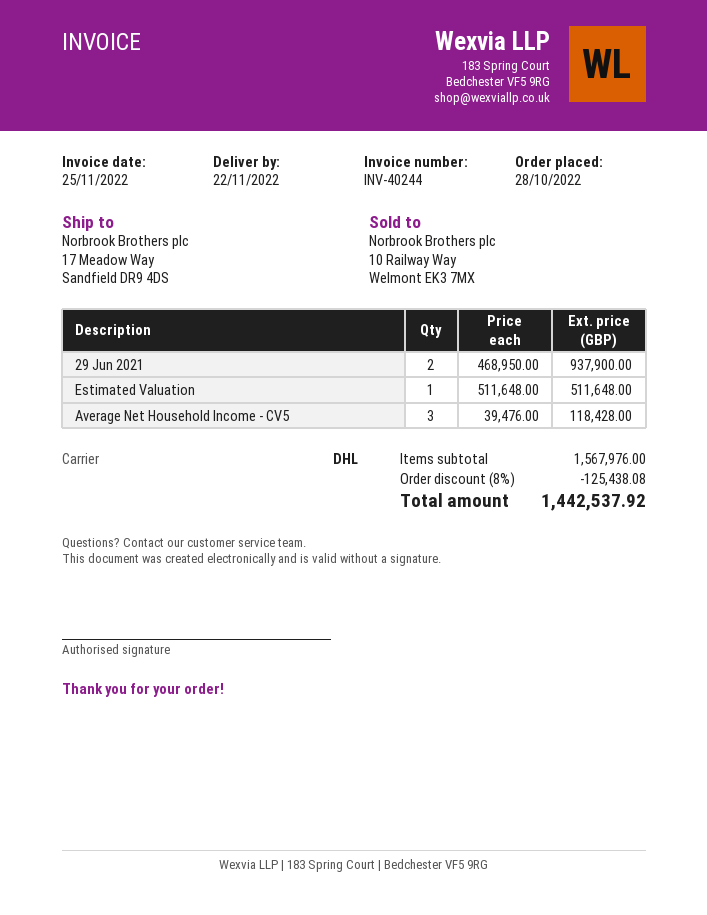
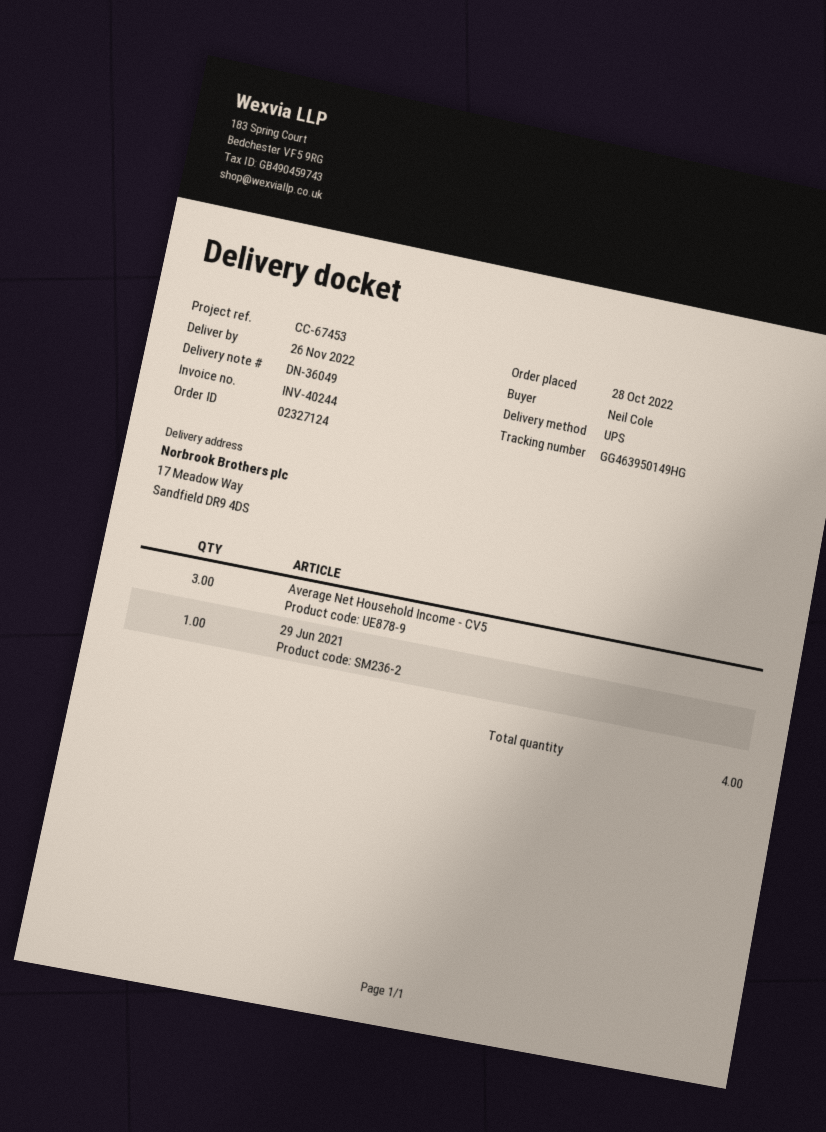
delivery date: 2022-11-22 -> 2022-11-26
shipping method: DHL -> UPS
29 Jun 2021: 2 -> 1
Estimated Valuation: 1 -> none

